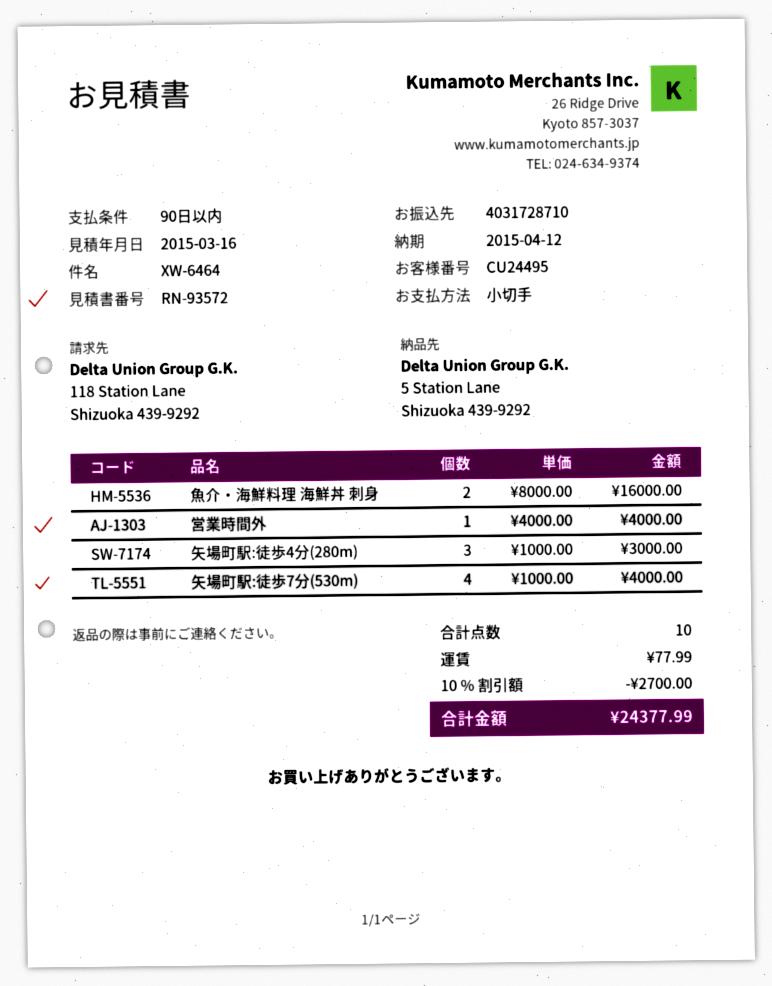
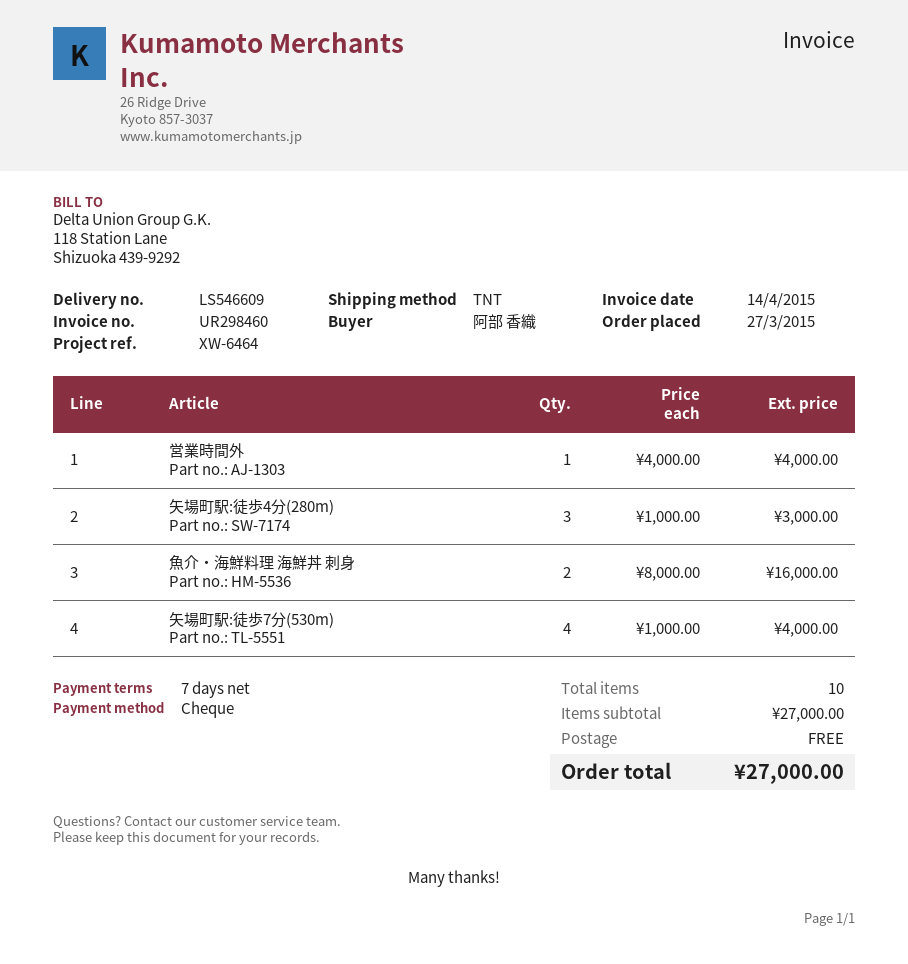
payment terms: 90 days -> 7 days
discount: 10% = 2700.00 -> none
shipping: 77.99 -> 0.00
total: 24377.99 -> 27000.00

